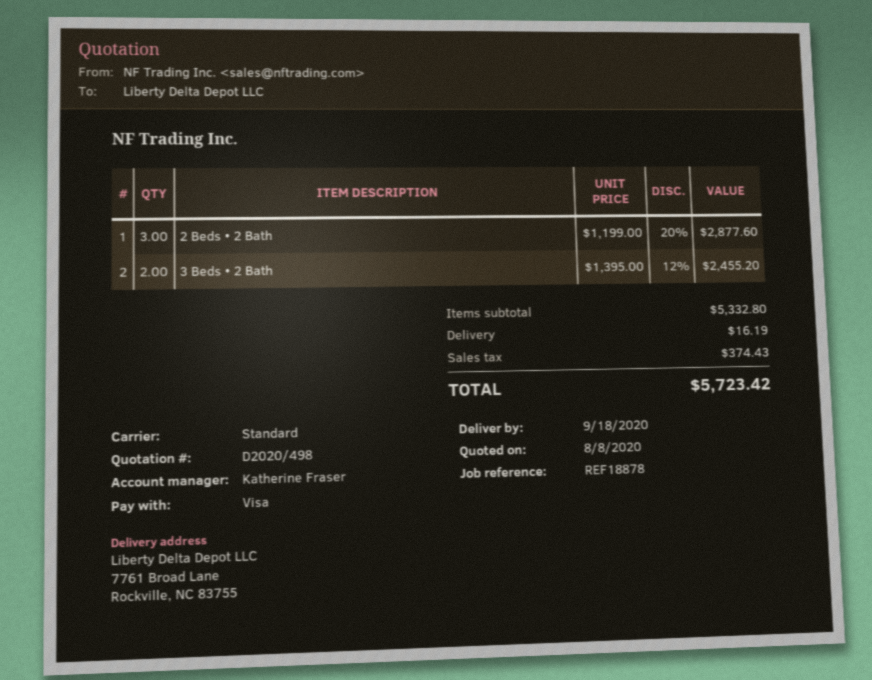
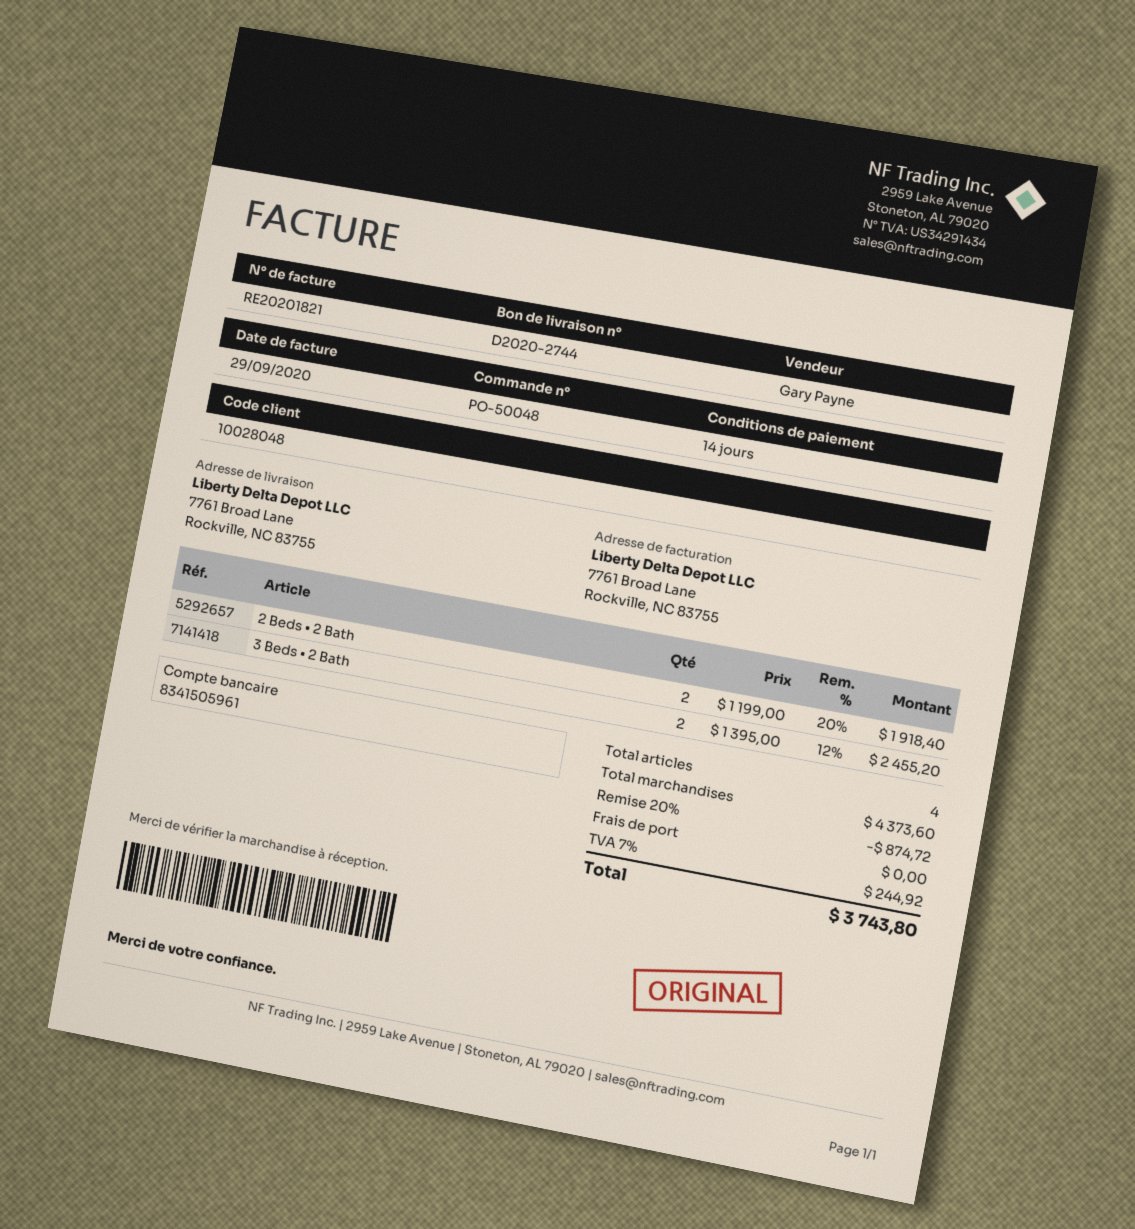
sales rep: Katherine Fraser -> Gary Payne
2 Beds • 2 Bath: 3 x 1199.00 - 20% = 2877.60 -> 2 x 1199.00 - 20% = 1918.40
subtotal: 5332.80 -> 4373.60
discount: none -> 20% = 874.72
shipping: 16.19 -> 0.00
tax: 374.43 -> 244.92
total: 5723.42 -> 3743.80

